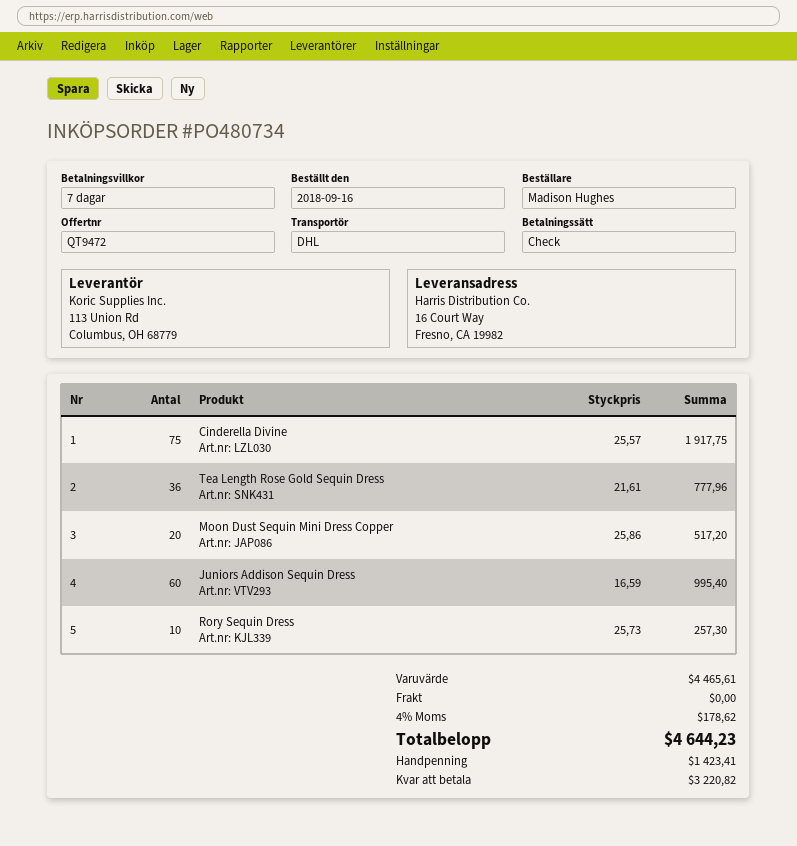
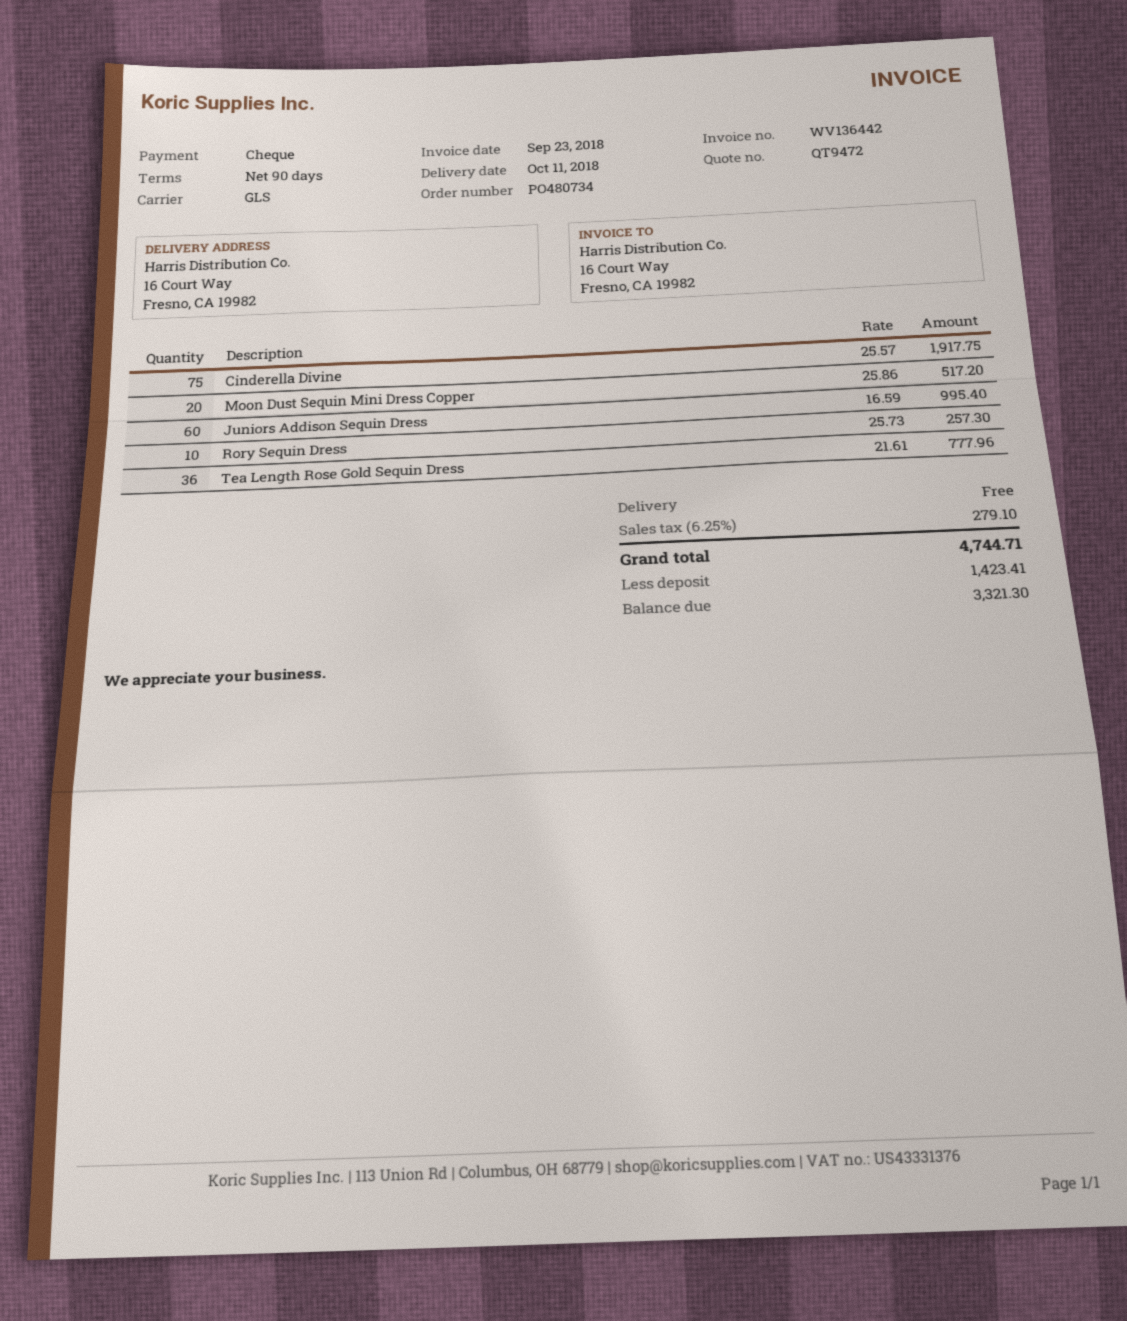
payment terms: 7 days -> 90 days
shipping method: DHL -> GLS
tax: 4% = 178.62 -> 6.25% = 279.10
total: 4644.23 -> 4744.71
balance: 3220.82 -> 3321.30

